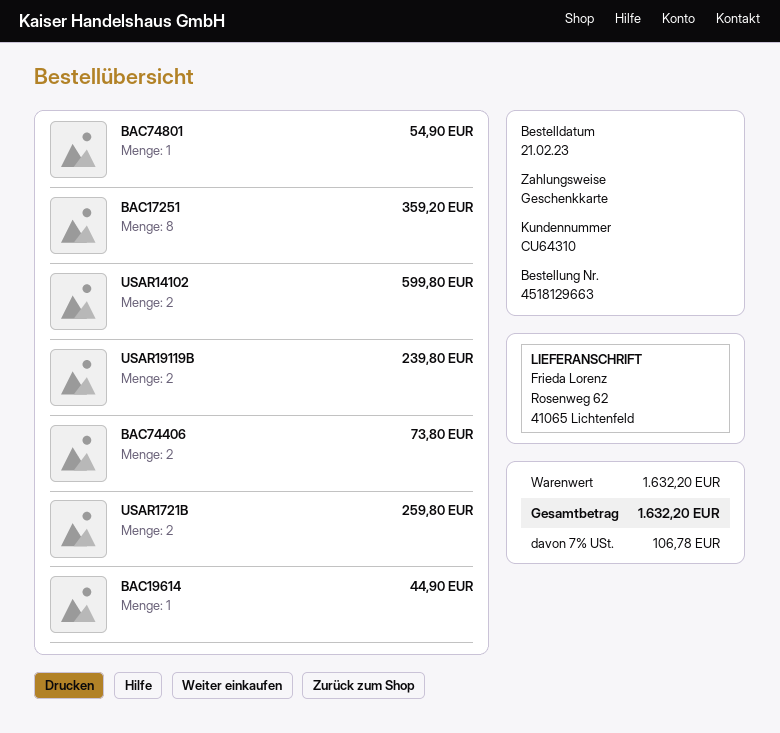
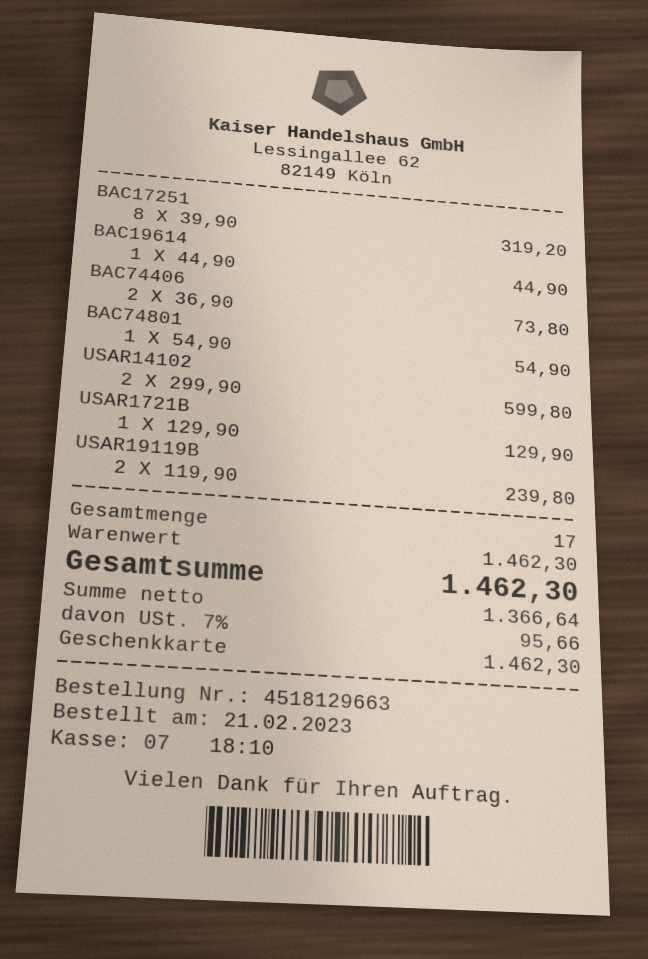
BAC17251: 8 for 359.20 -> 8 for 319.20
USAR1721B: 2 for 259.80 -> 1 for 129.90
subtotal: 1632.20 -> 1462.30
tax: 7% = 106.78 -> 7% = 95.66
total: 1632.20 -> 1462.30

